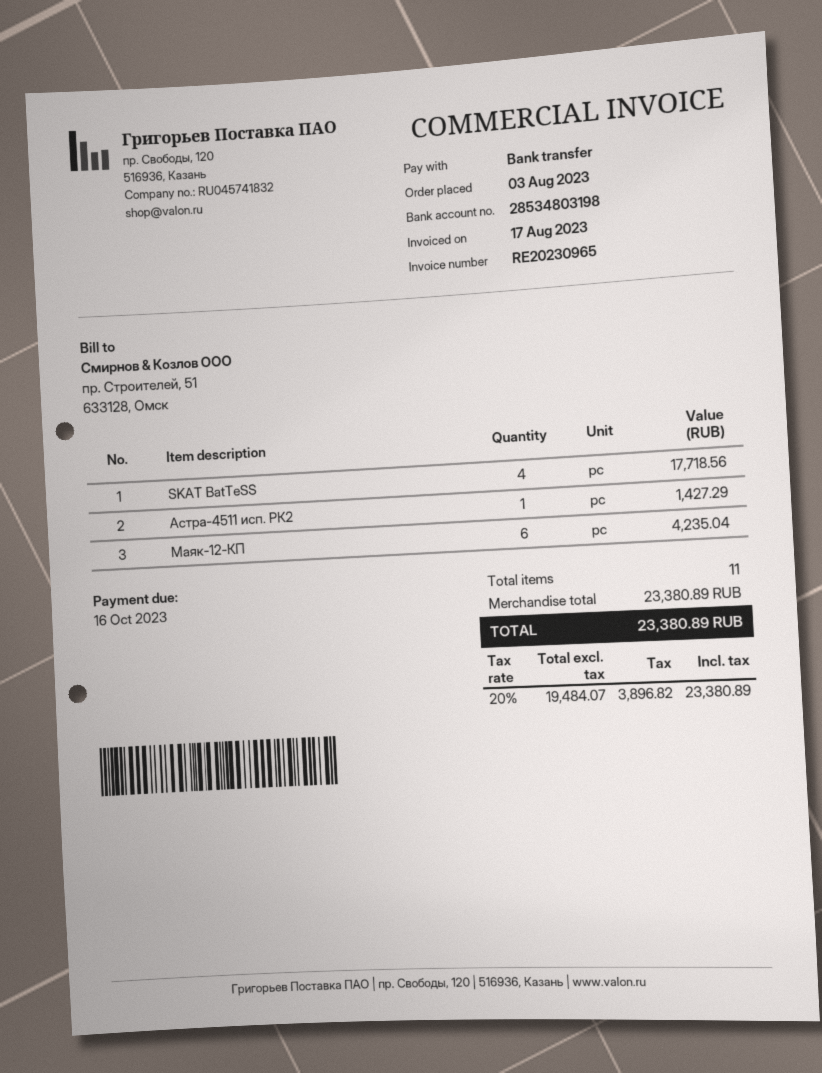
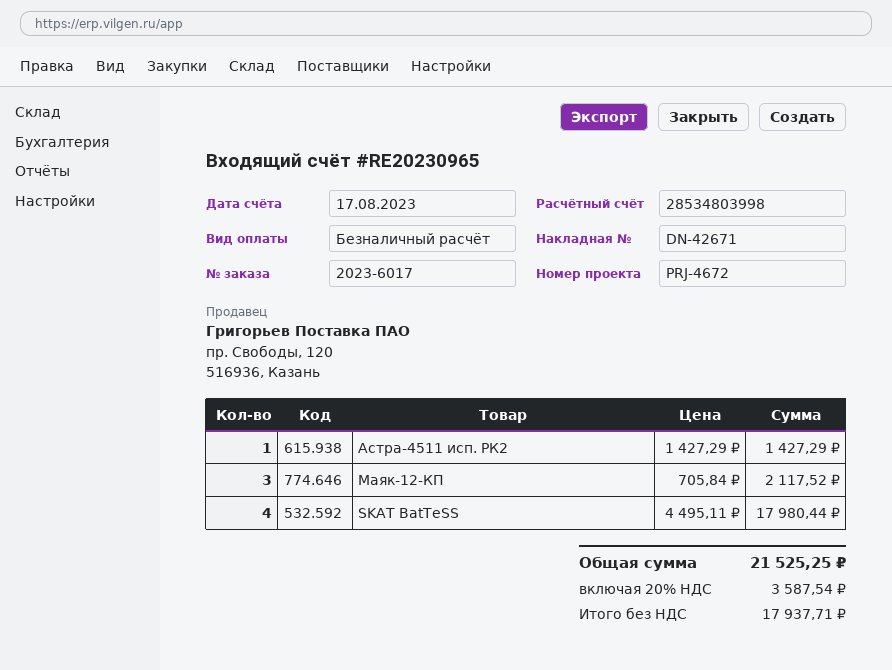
bank account: 28534803198 -> 28534803998
SKAT BatTeSS: 4 for 17718.56 -> 4 for 17980.44
Маяк-12-КП: 6 for 4235.04 -> 3 for 2117.52
net: 19484.07 -> 17937.71
tax: 20% = 3896.82 -> 20% = 3587.54
total: 23380.89 -> 21525.25

